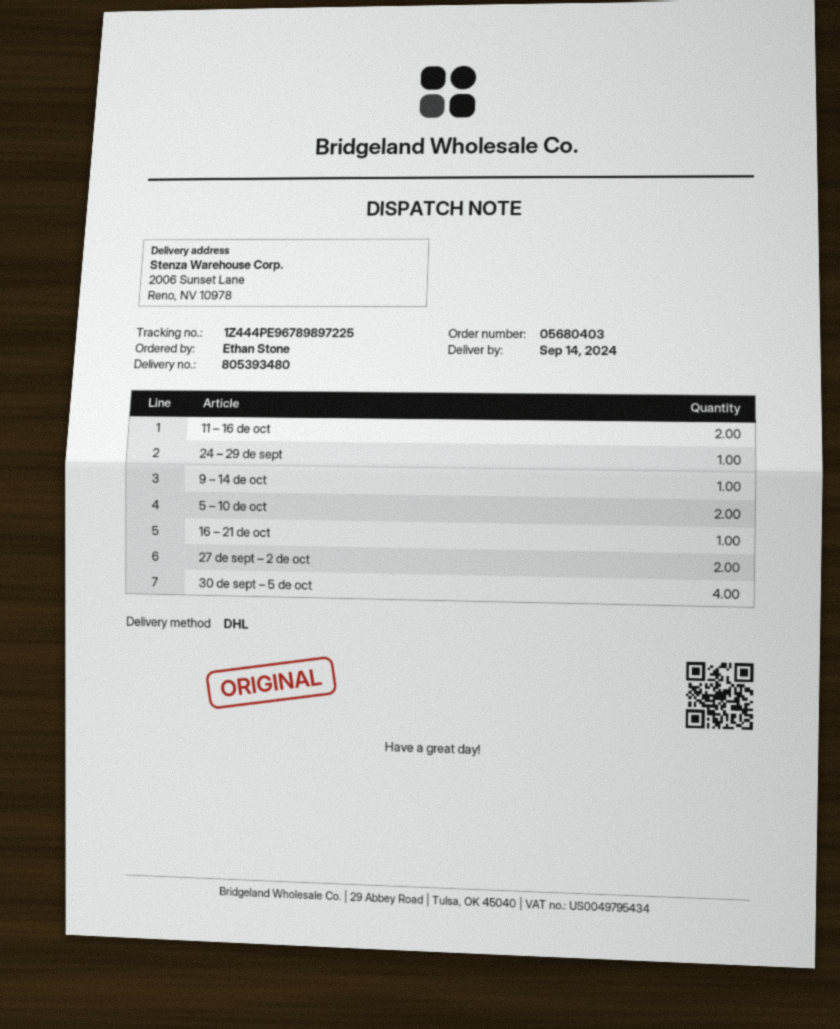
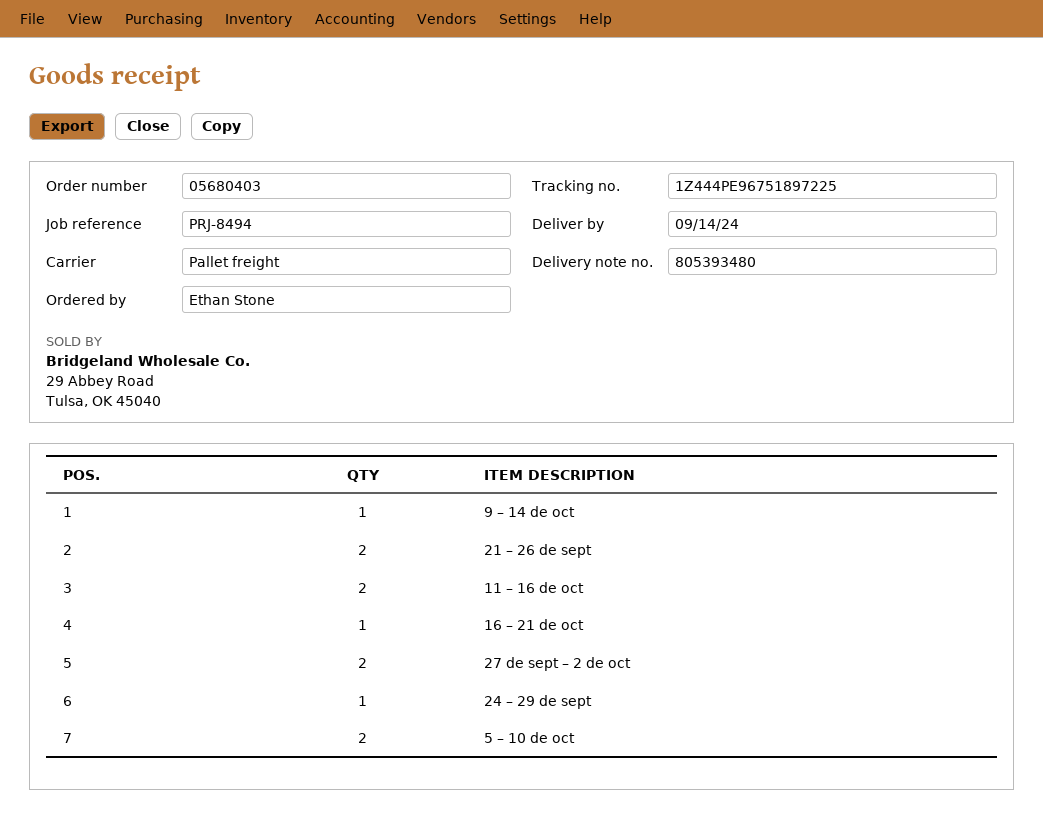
shipping method: DHL -> pallet freight
tracking number: 1Z444PE96789897225 -> 1Z444PE96751897225
30 de sept – 5 de oct: 4 -> none
21 – 26 de sept: none -> 2

